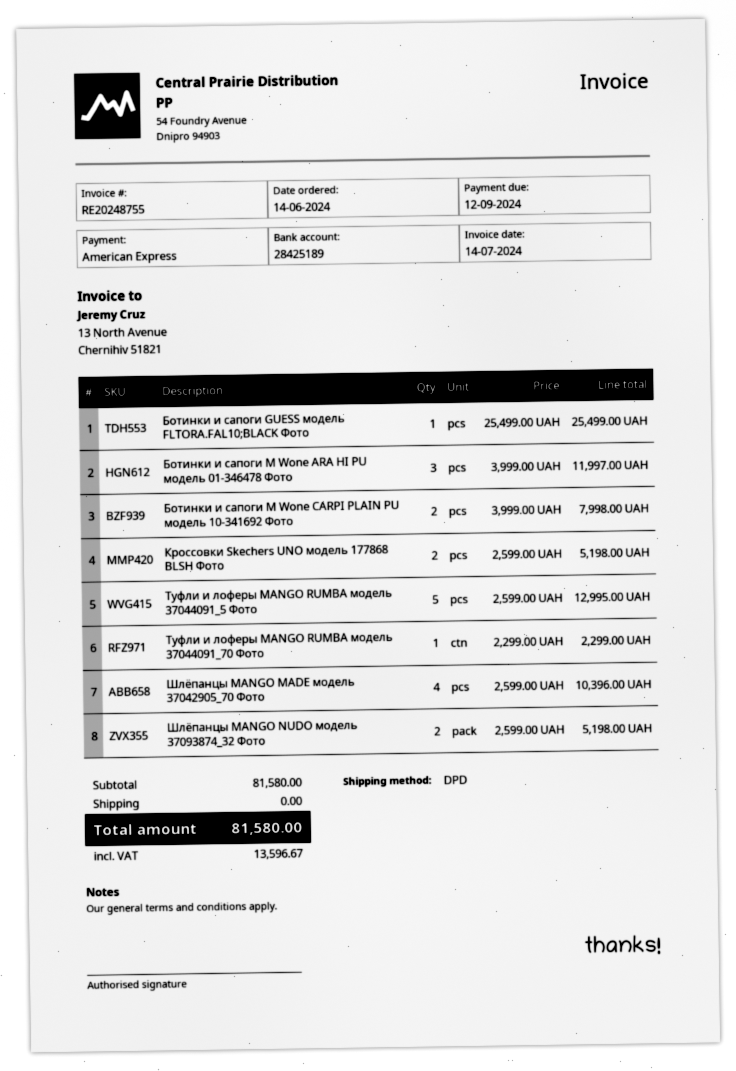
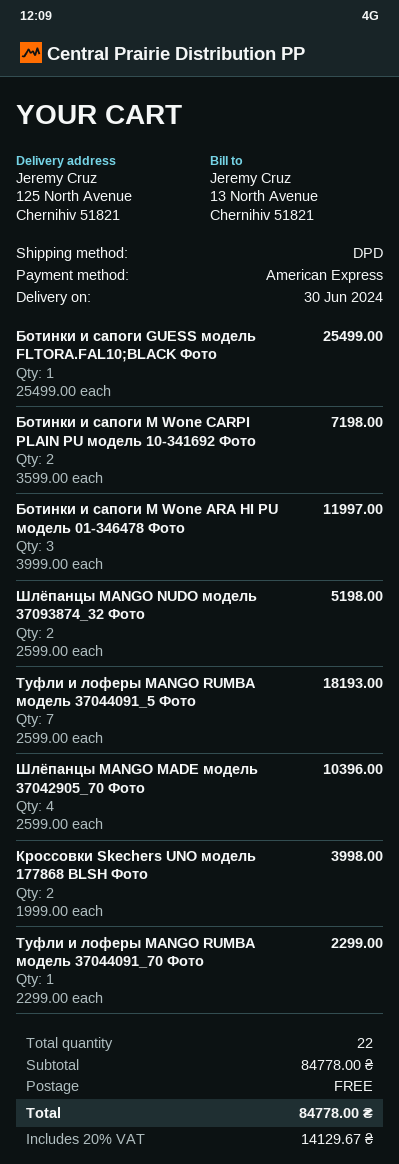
Ботинки и сапоги M Wone CARPI PLAIN PU модель 10-341692 Фото: 2 x 3999.00 = 7998.00 -> 2 x 3599.00 = 7198.00
Кроссовки Skechers UNO модель 177868 BLSH Фото: 2 x 2599.00 = 5198.00 -> 2 x 1999.00 = 3998.00
Туфли и лоферы MANGO RUMBA модель 37044091_5 Фото: 5 x 2599.00 = 12995.00 -> 7 x 2599.00 = 18193.00
subtotal: 81580.00 -> 84778.00
tax: 13596.67 -> 14129.67
total: 81580.00 -> 84778.00

